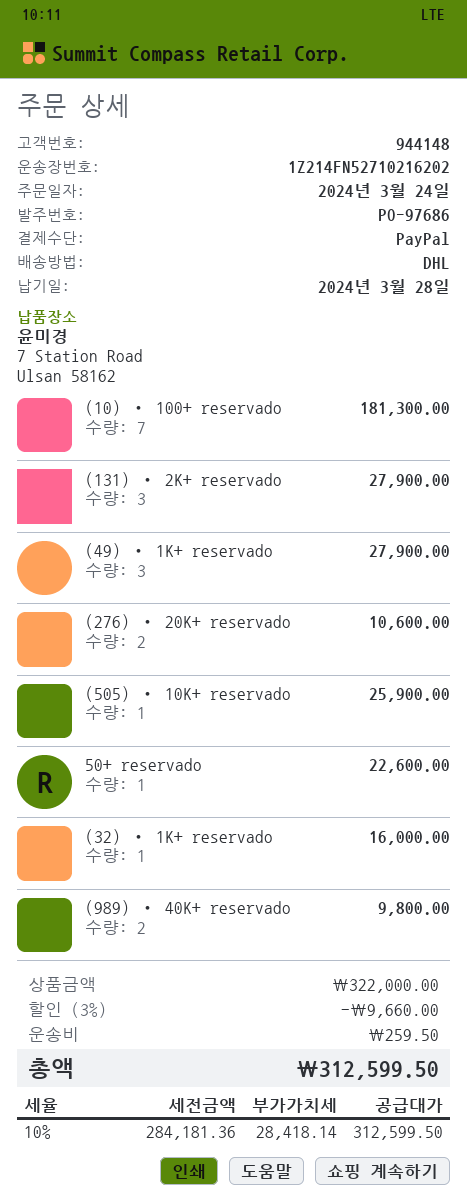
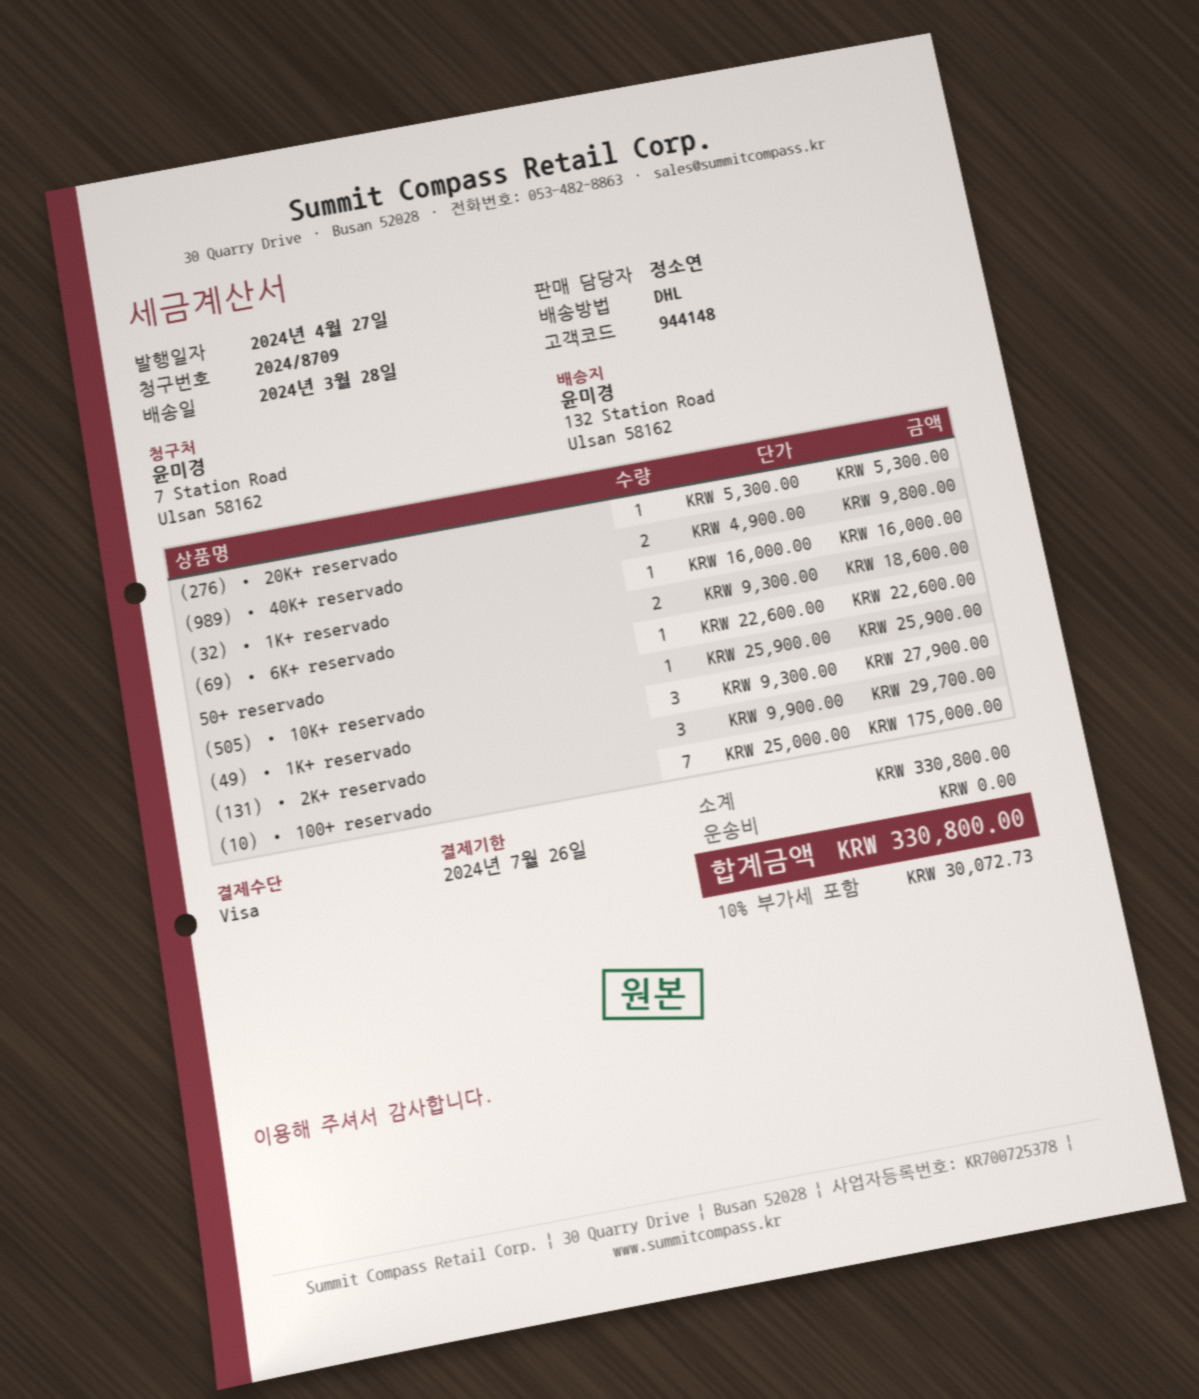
payment method: PayPal -> Visa
ship to: 7 Station Road, Ulsan 58162 -> 132 Station Road, Ulsan 58162
(10) • 100+ reservado: 7 for 181300.00 -> 7 for 175000.00
(131) • 2K+ reservado: 3 for 27900.00 -> 3 for 29700.00
(276) • 20K+ reservado: 2 for 10600.00 -> 1 for 5300.00
(69) • 6K+ reservado: none -> 2 for 18600.00
subtotal: 322000.00 -> 330800.00
discount: 3% = 9660.00 -> none
shipping: 259.50 -> 0.00
tax: 10% = 28418.14 -> 10% = 30072.73
total: 312599.50 -> 330800.00

